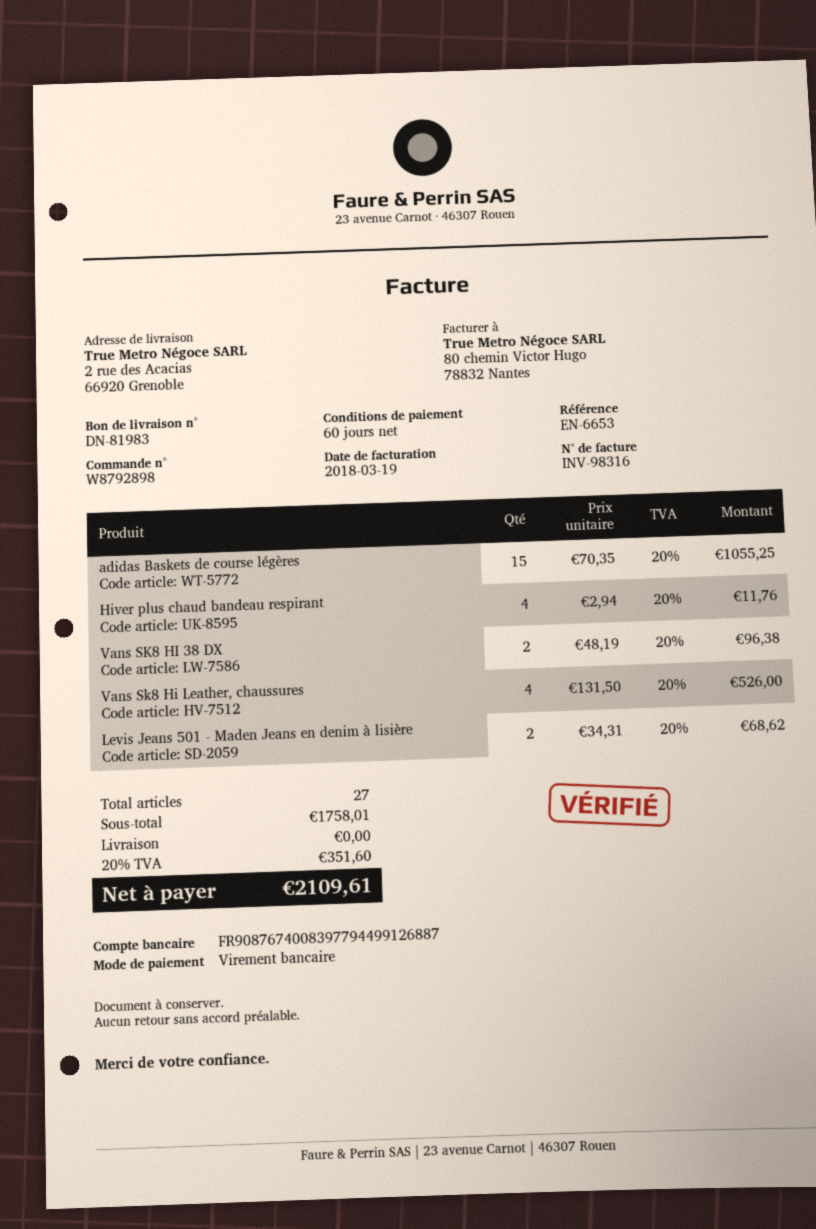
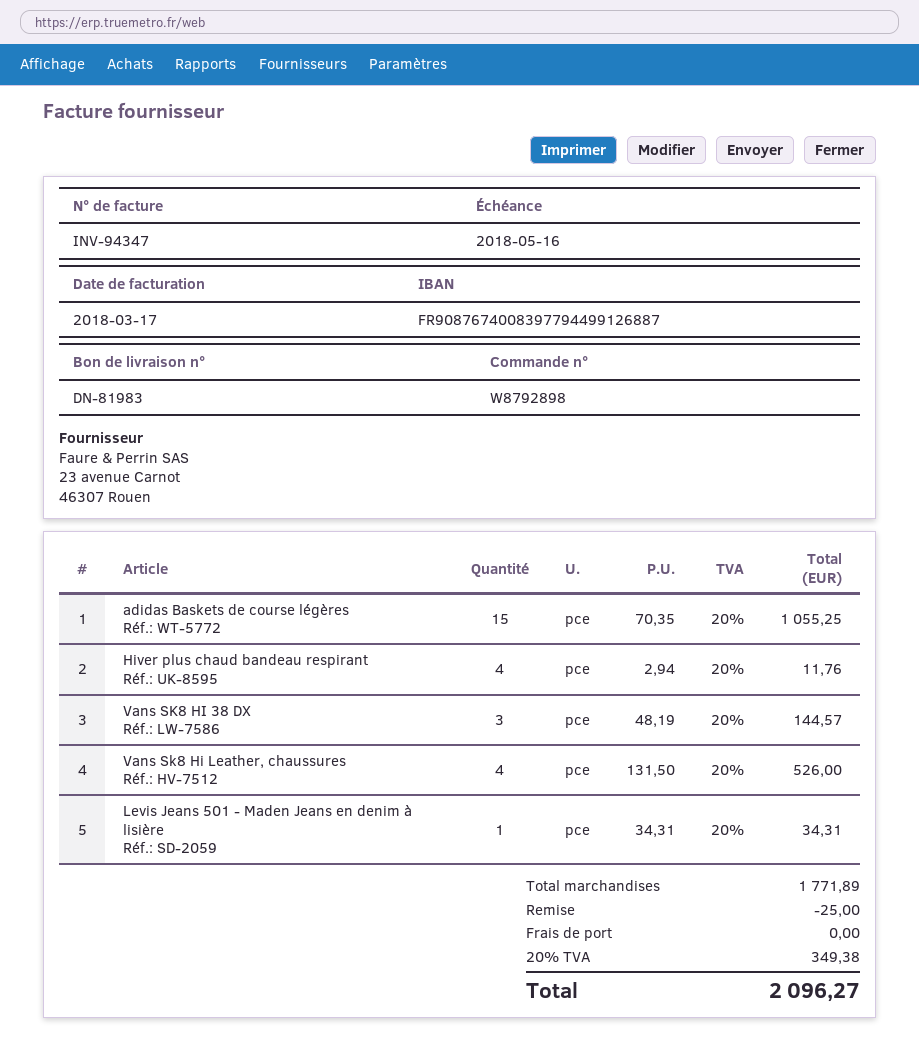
invoice number: INV-98316 -> INV-94347
invoice date: 2018-03-19 -> 2018-03-17
Vans SK8 HI 38 DX: 2 x 48.19 = 96.38 -> 3 x 48.19 = 144.57
Levis Jeans 501 - Maden Jeans en denim à lisière: 2 x 34.31 = 68.62 -> 1 x 34.31 = 34.31
subtotal: 1758.01 -> 1771.89
discount: none -> 25.00
tax: 20% = 351.60 -> 20% = 349.38
total: 2109.61 -> 2096.27

